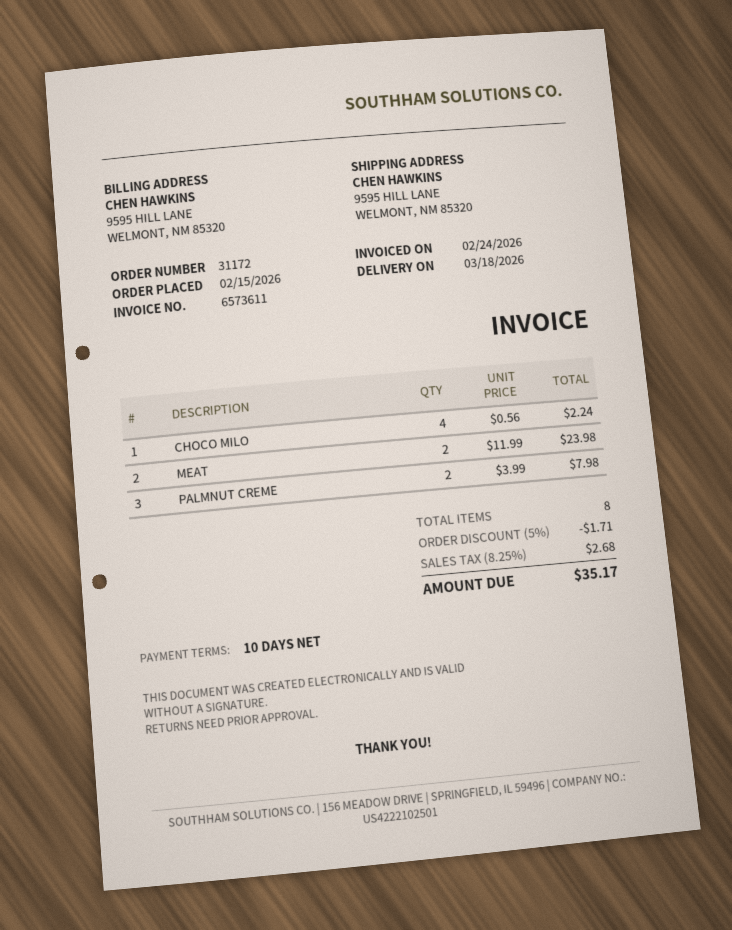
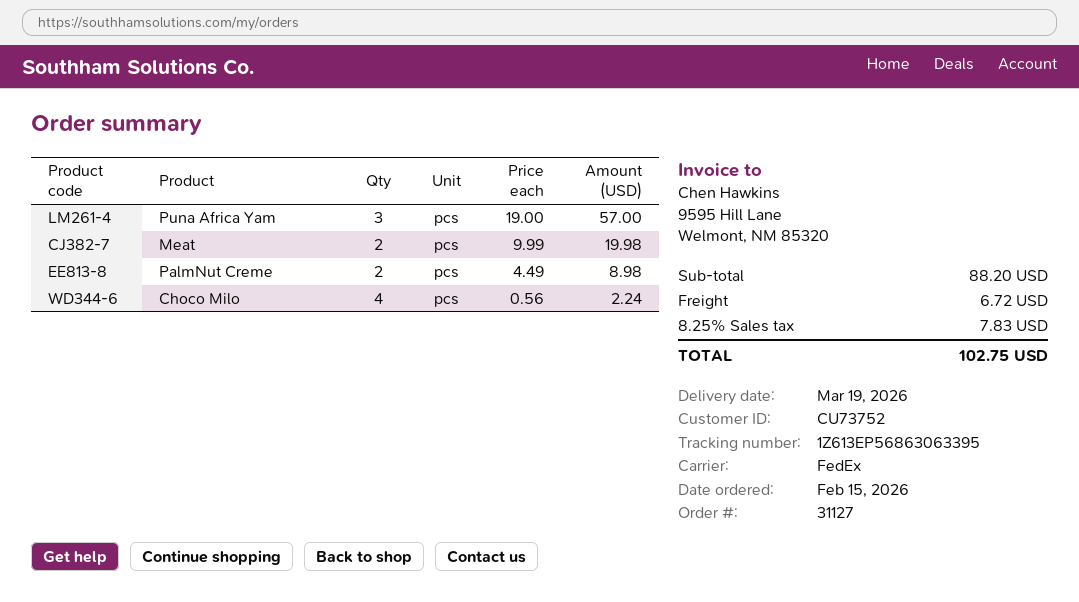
order number: 31172 -> 31127
delivery date: 2026-03-18 -> 2026-03-19
MEAT: 2 x 11.99 = 23.98 -> 2 x 9.99 = 19.98
PALMNUT CREME: 2 x 3.99 = 7.98 -> 2 x 4.49 = 8.98
Puna Africa Yam: none -> 3 x 19.00 = 57.00
discount: 5% = 1.71 -> none
shipping: none -> 6.72
tax: 8.25% = 2.68 -> 8.25% = 7.83
total: 35.17 -> 102.75

